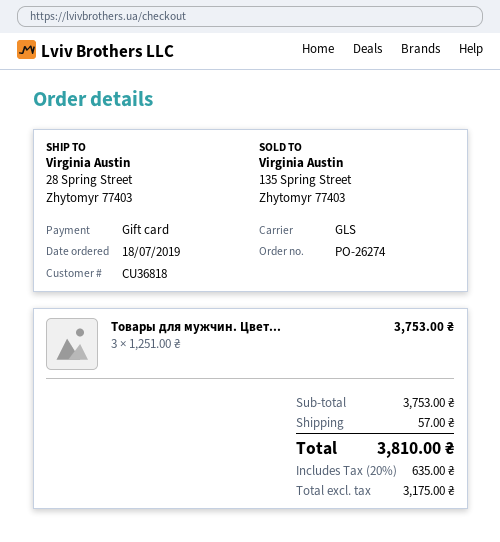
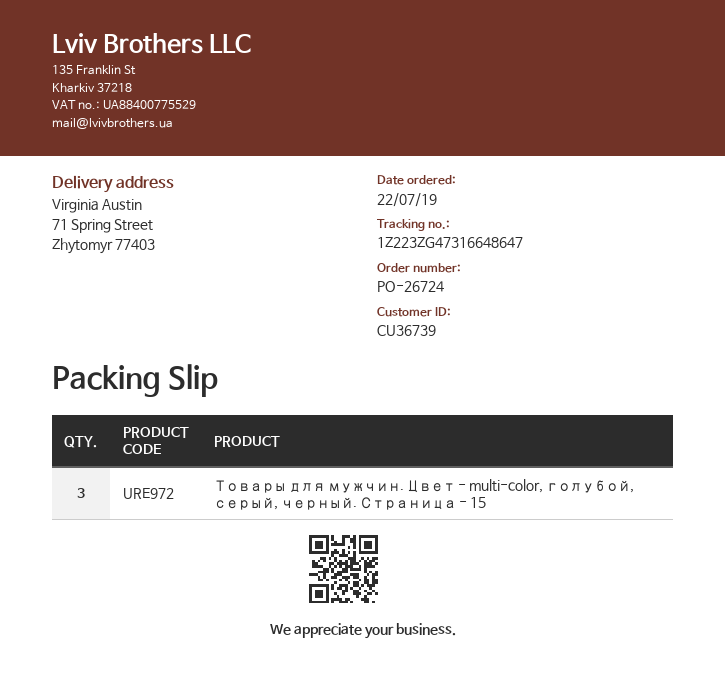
order number: PO-26274 -> PO-26724
order date: 2019-07-18 -> 2019-07-22
customer number: CU36818 -> CU36739
ship to: 28 Spring Street, Zhytomyr 77403 -> 71 Spring Street, Zhytomyr 77403

